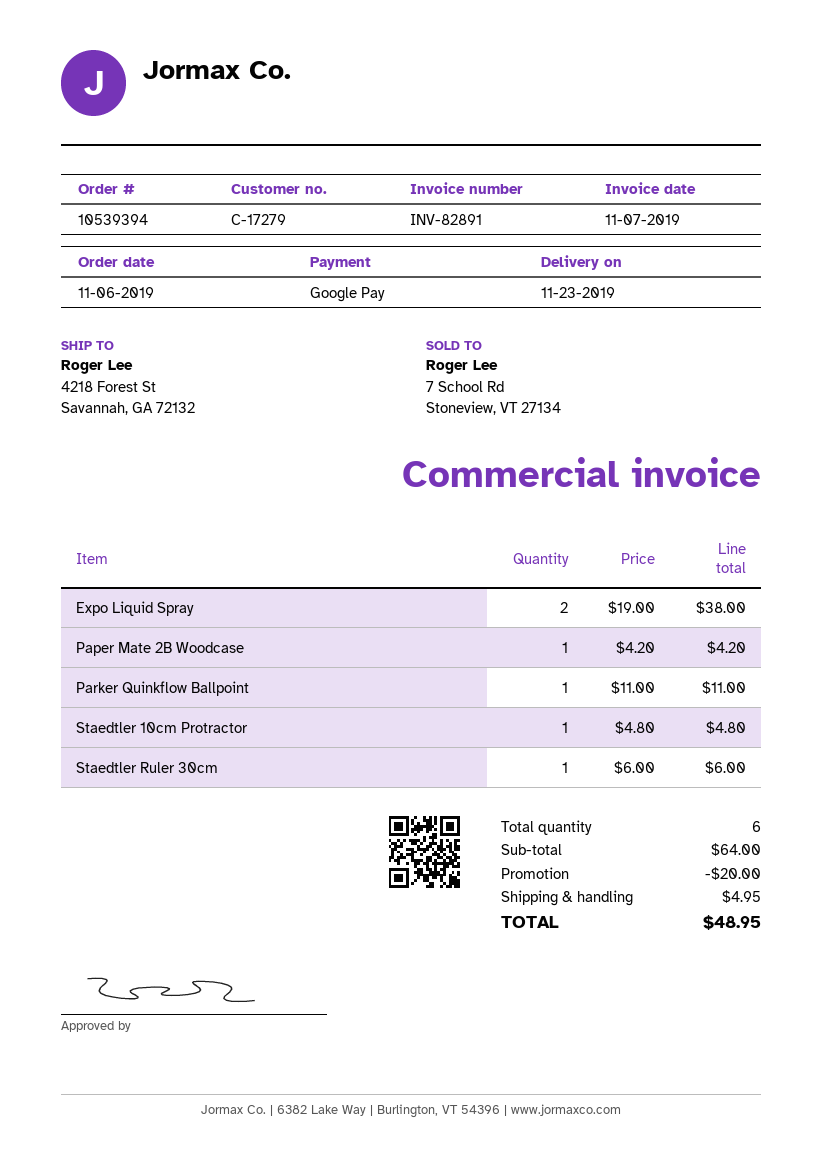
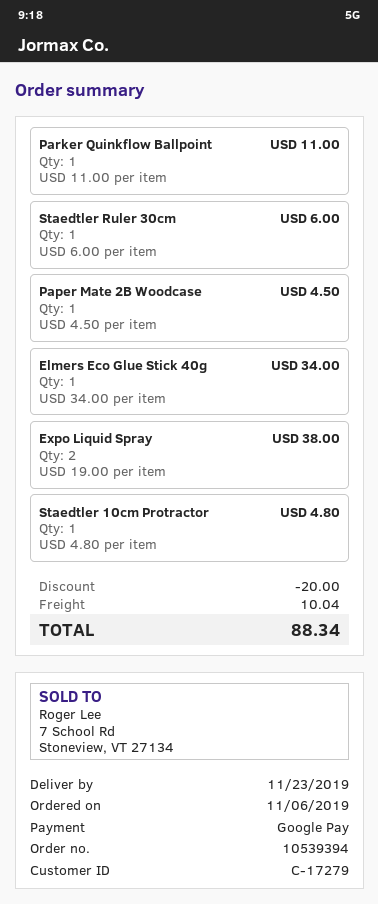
Paper Mate 2B Woodcase: 1 x 4.20 = 4.20 -> 1 x 4.50 = 4.50
Elmers Eco Glue Stick 40g: none -> 1 x 34.00 = 34.00
shipping: 4.95 -> 10.04
total: 48.95 -> 88.34

